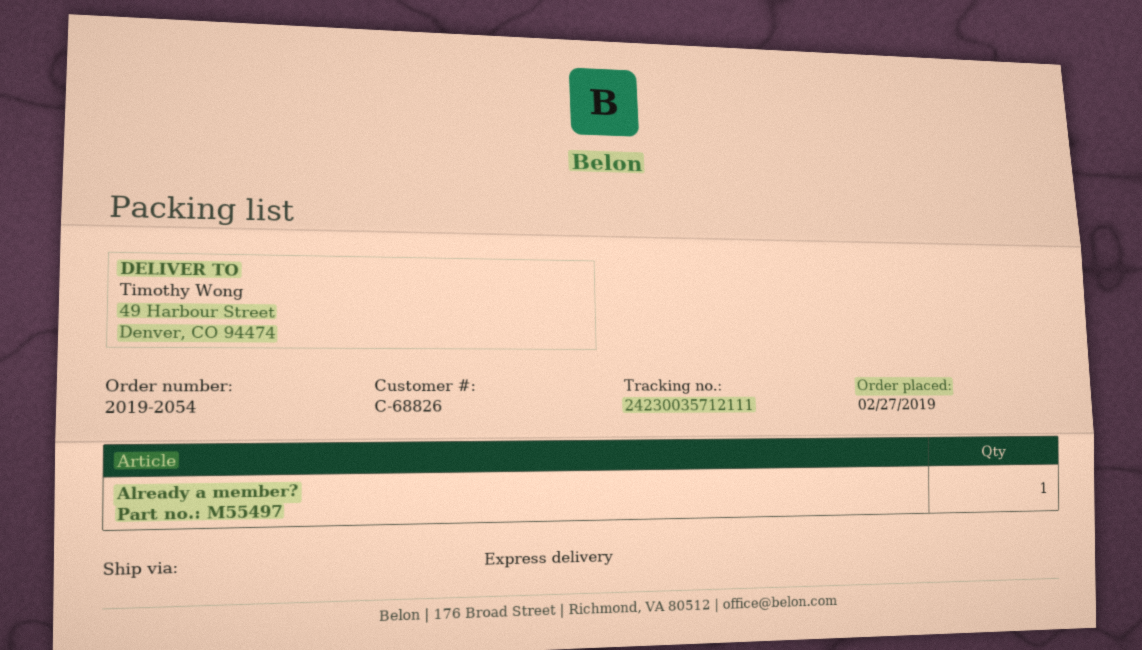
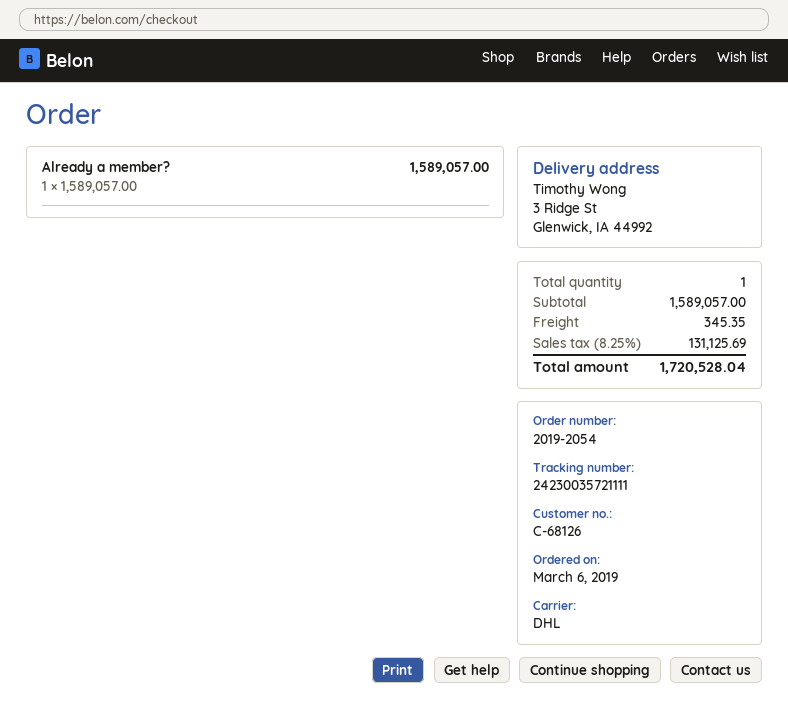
order date: 2019-02-27 -> 2019-03-06
customer number: C-68826 -> C-68126
shipping method: express -> DHL
tracking number: 24230035712111 -> 24230035721111
ship to: 49 Harbour Street, Denver, CO 94474 -> 3 Ridge St, Glenwick, IA 44992

